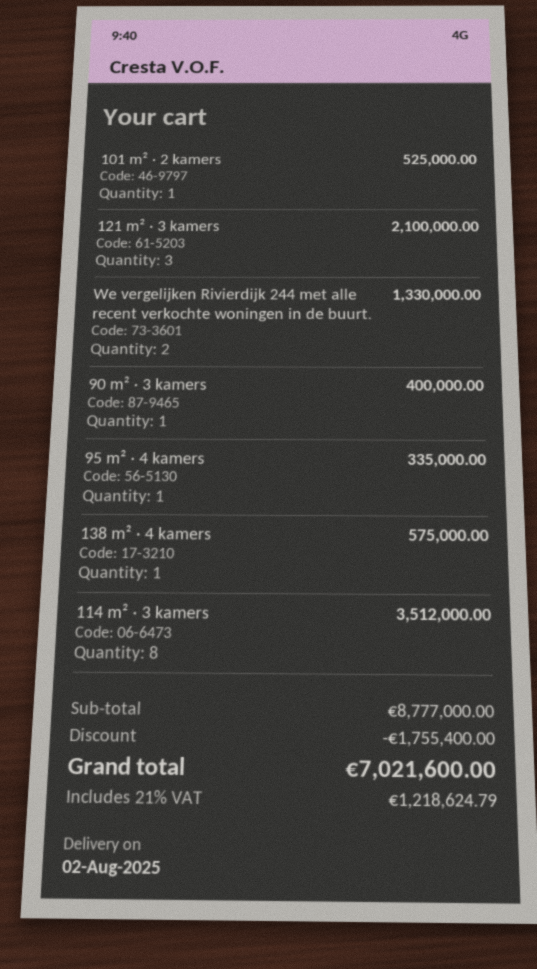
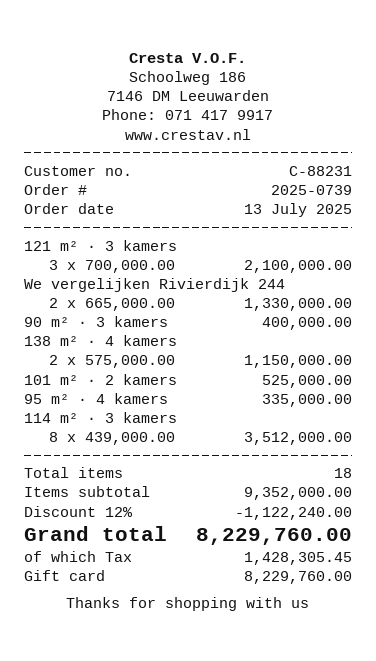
138 m² · 4 kamers: 1 for 575000.00 -> 2 for 1150000.00
subtotal: 8777000.00 -> 9352000.00
discount: 1755400.00 -> 1122240.00
tax: 1218624.79 -> 1428305.45
total: 7021600.00 -> 8229760.00

